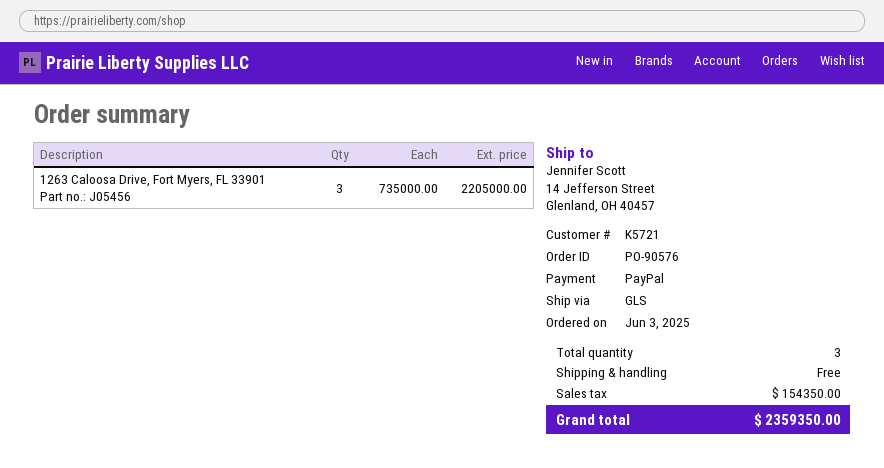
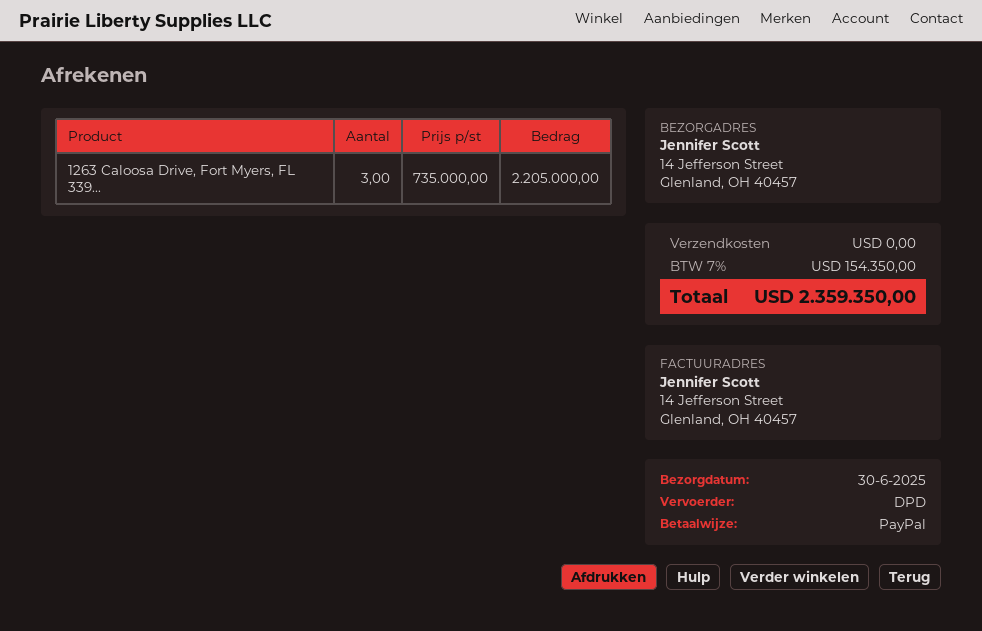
shipping method: GLS -> DPD

